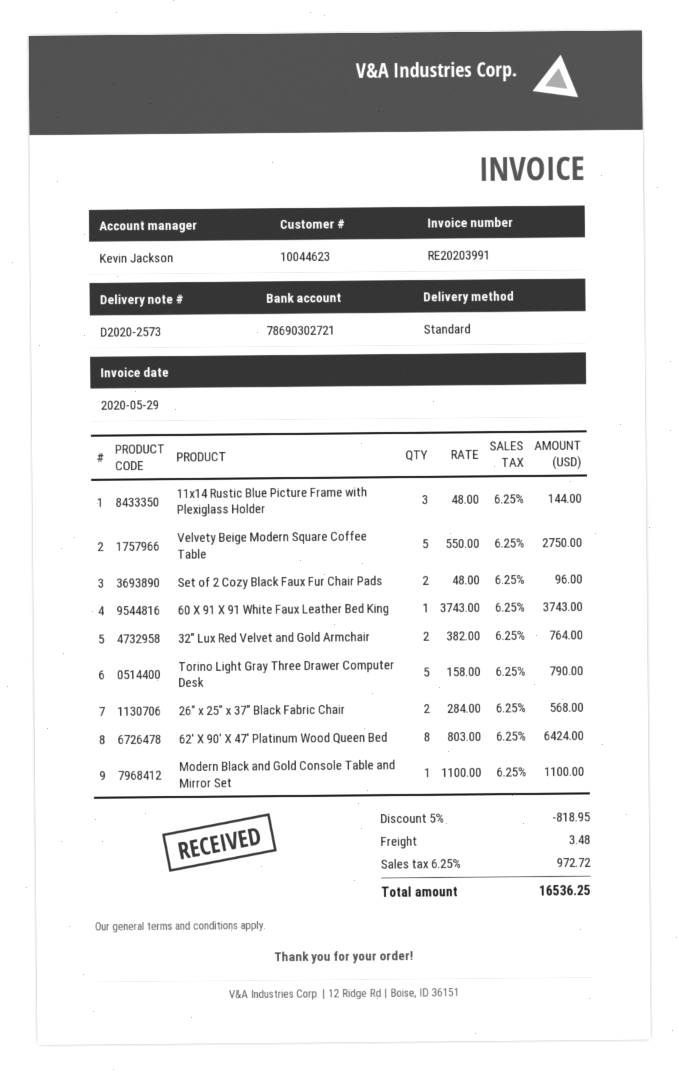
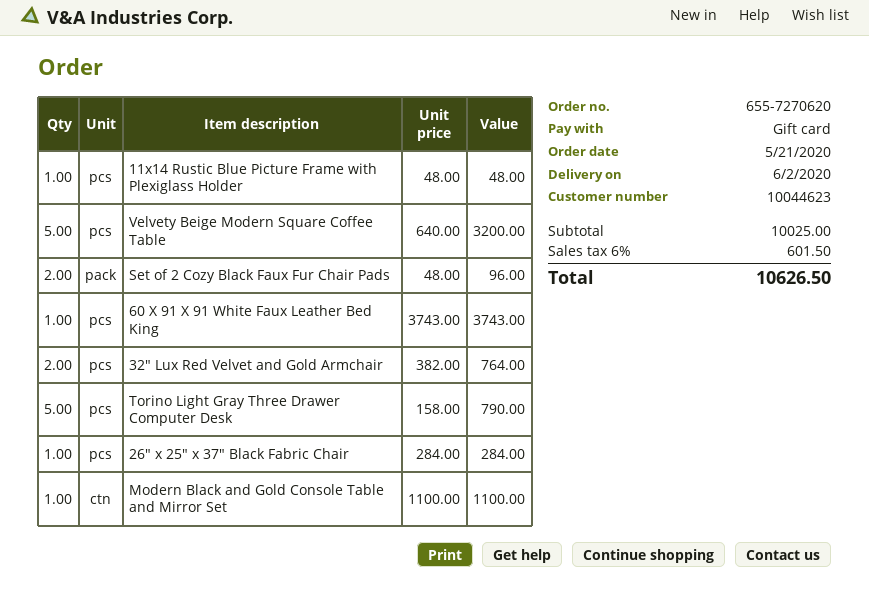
11x14 Rustic Blue Picture Frame with Plexiglass Holder: 3 x 48.00 = 144.00 -> 1 x 48.00 = 48.00
Velvety Beige Modern Square Coffee Table: 5 x 550.00 = 2750.00 -> 5 x 640.00 = 3200.00
26" x 25" x 37" Black Fabric Chair: 2 x 284.00 = 568.00 -> 1 x 284.00 = 284.00
62' X 90' X 47' Platinum Wood Queen Bed: 8 x 803.00 = 6424.00 -> none
discount: 5% = 818.95 -> none
shipping: 3.48 -> none
tax: 6.25% = 972.72 -> 6% = 601.50
total: 16536.25 -> 10626.50

